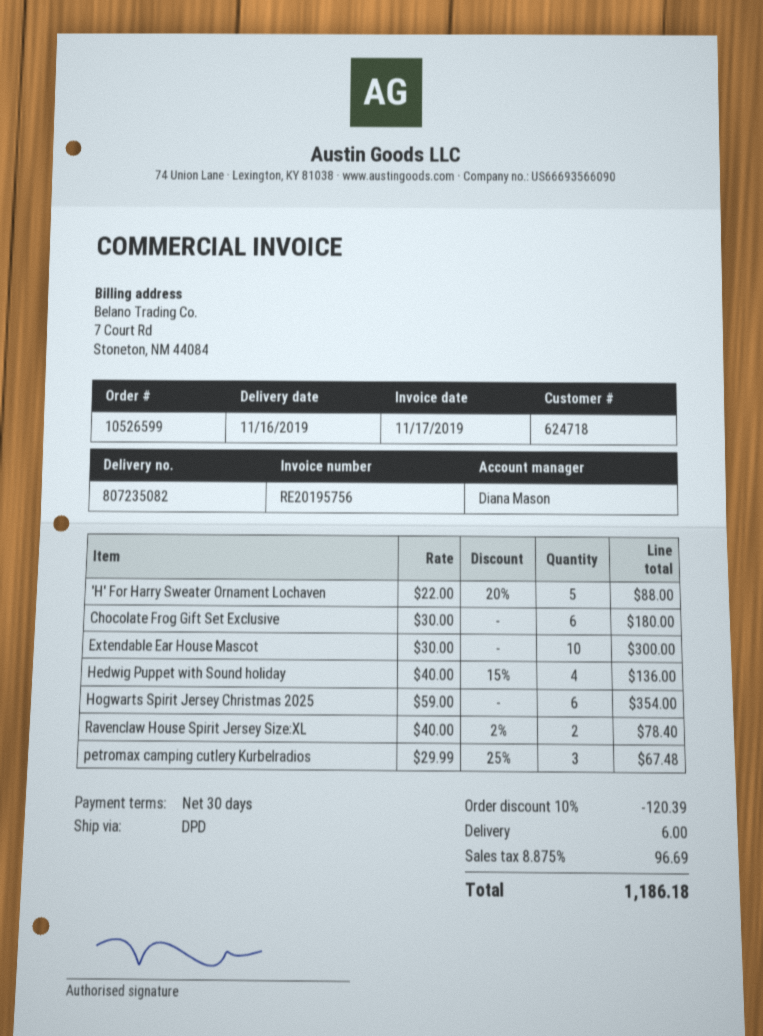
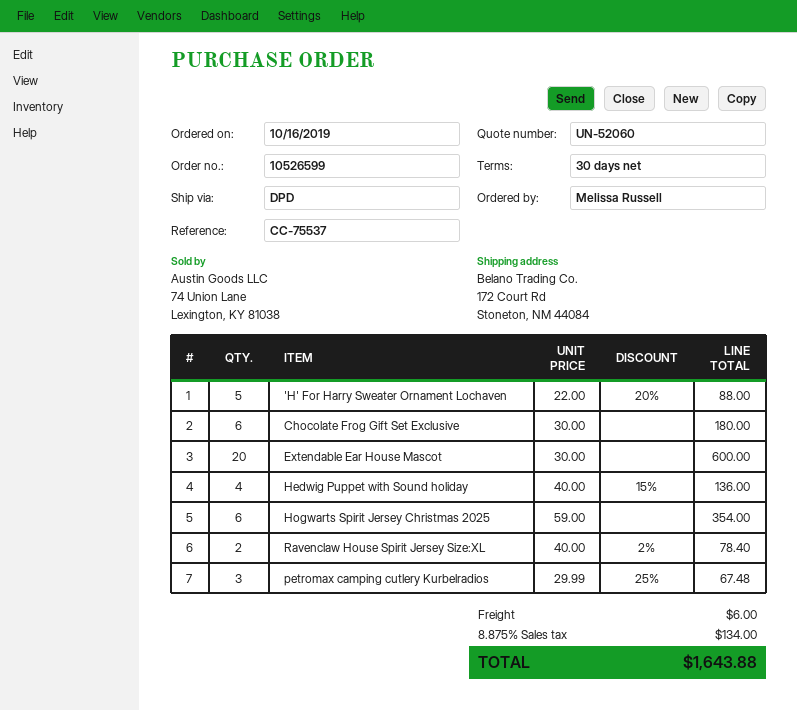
Extendable Ear House Mascot: 10 x 30.00 = 300.00 -> 20 x 30.00 = 600.00
discount: 10% = 120.39 -> none
tax: 8.875% = 96.69 -> 8.875% = 134.00
total: 1186.18 -> 1643.88

